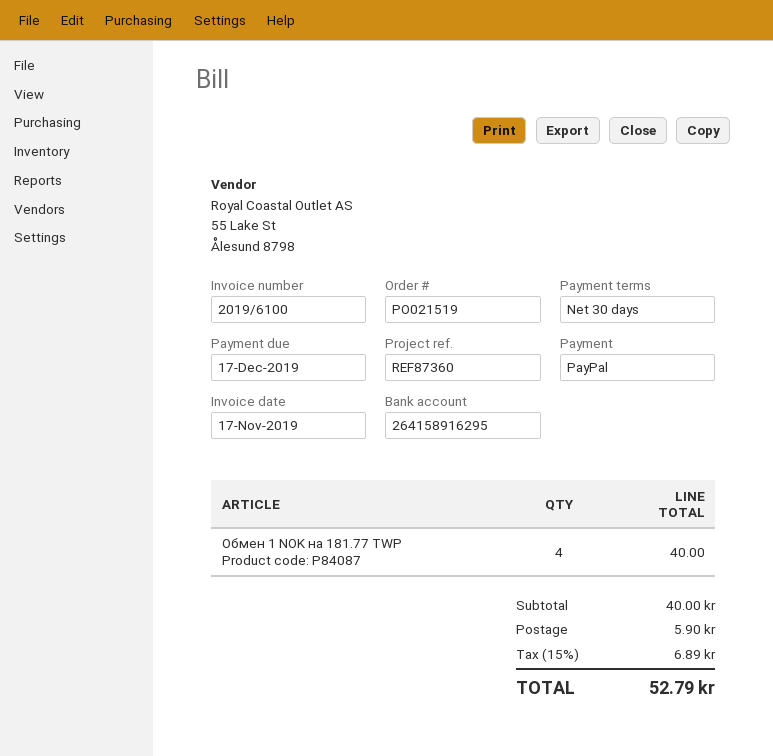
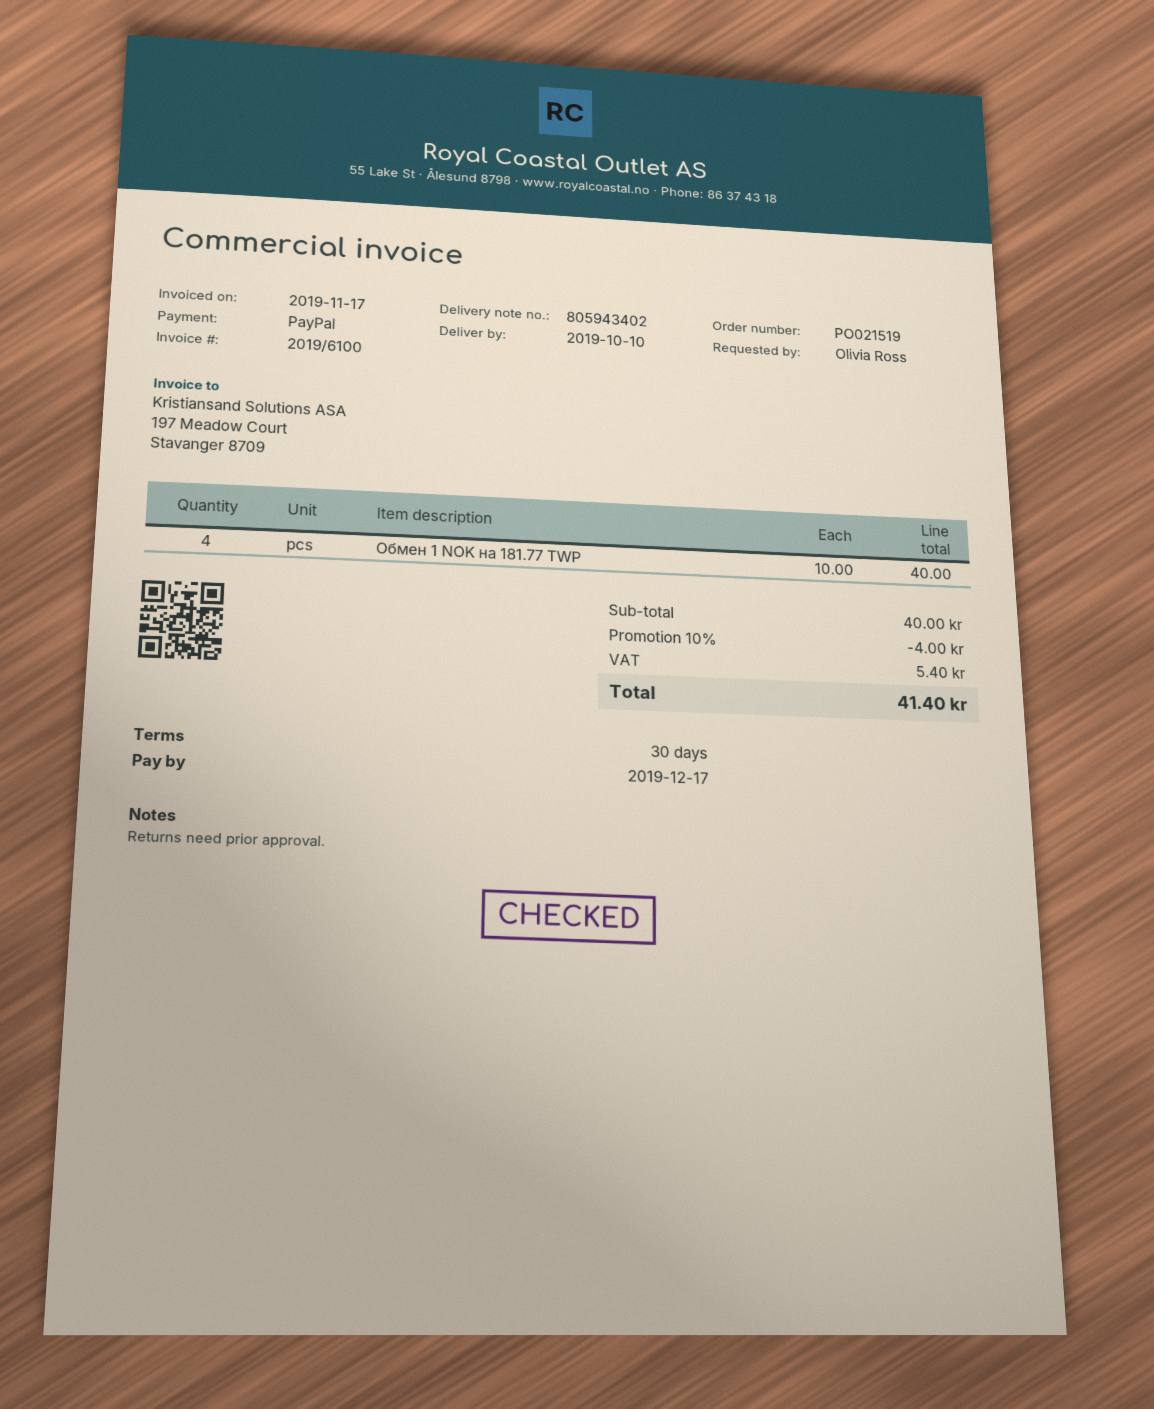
discount: none -> 10% = 4.00
shipping: 5.90 -> none
tax: 6.89 -> 5.40
total: 52.79 -> 41.40

